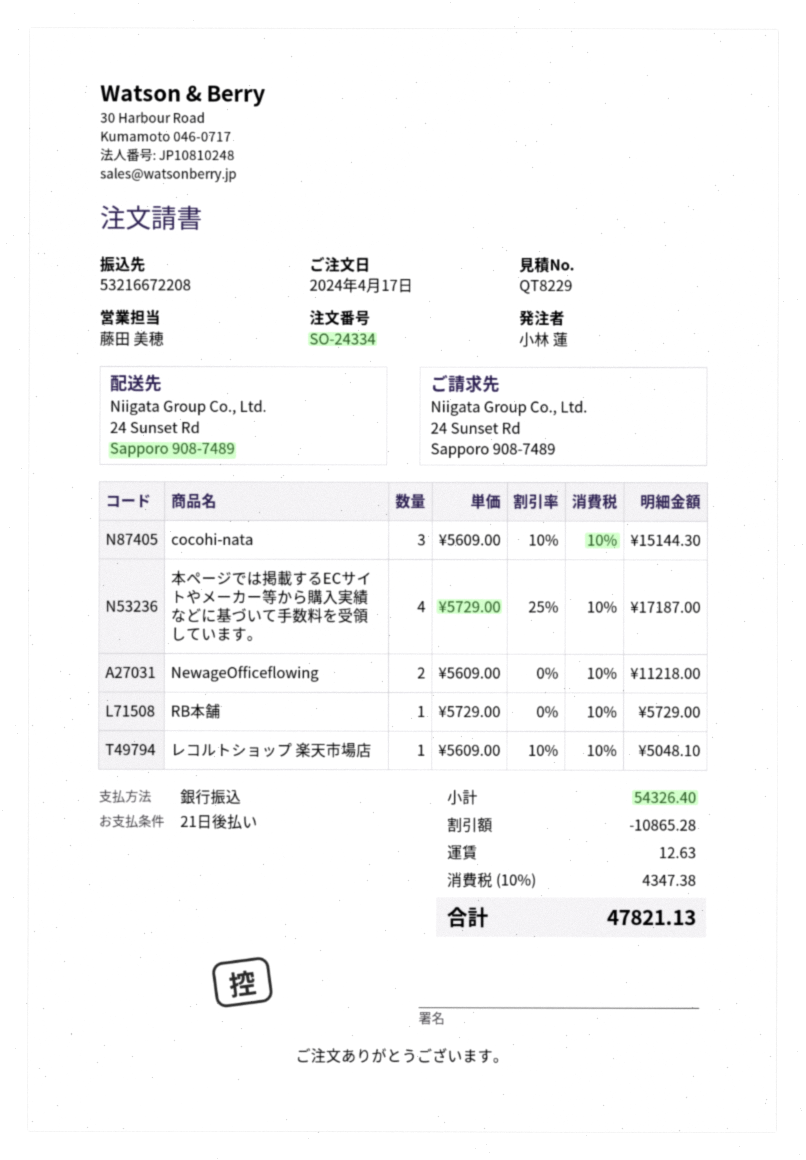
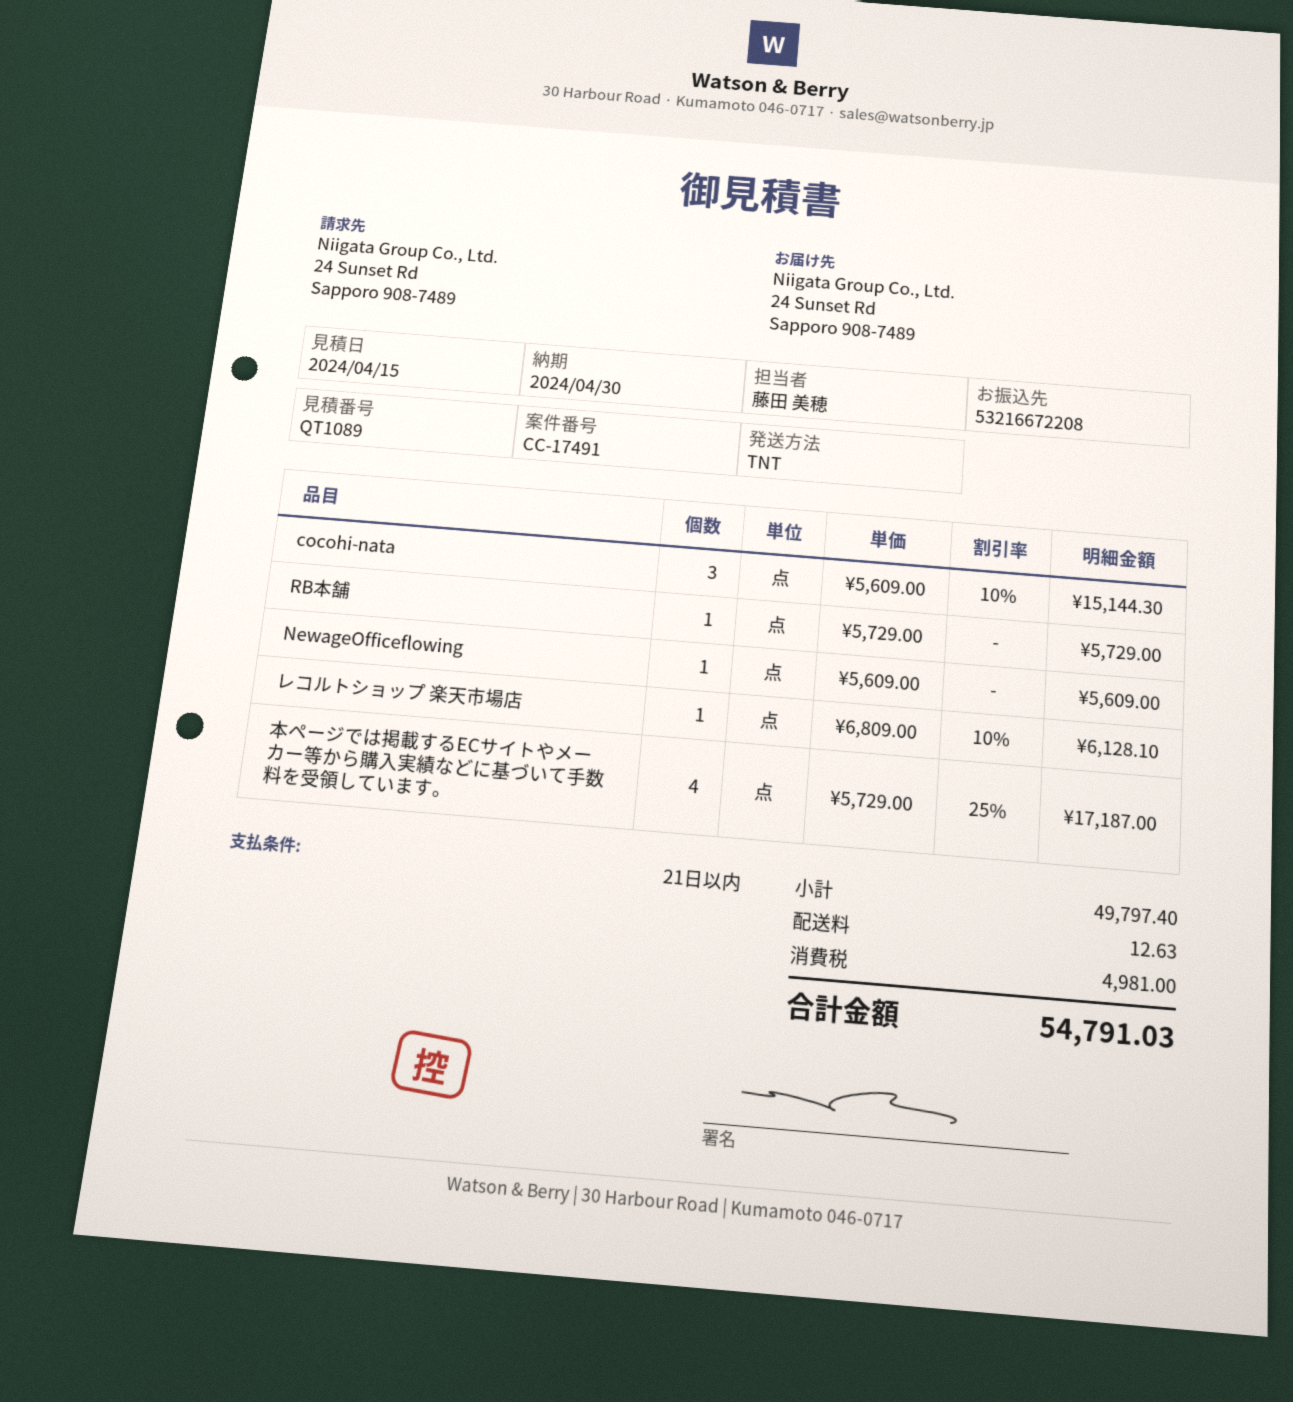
quote number: QT8229 -> QT1089
NewageOfficeflowing: 2 x 5609.00 = 11218.00 -> 1 x 5609.00 = 5609.00
レコルトショップ 楽天市場店: 1 x 5609.00 - 10% = 5048.10 -> 1 x 6809.00 - 10% = 6128.10
subtotal: 54326.40 -> 49797.40
discount: 10865.28 -> none
tax: 4347.38 -> 4981.00
total: 47821.13 -> 54791.03

